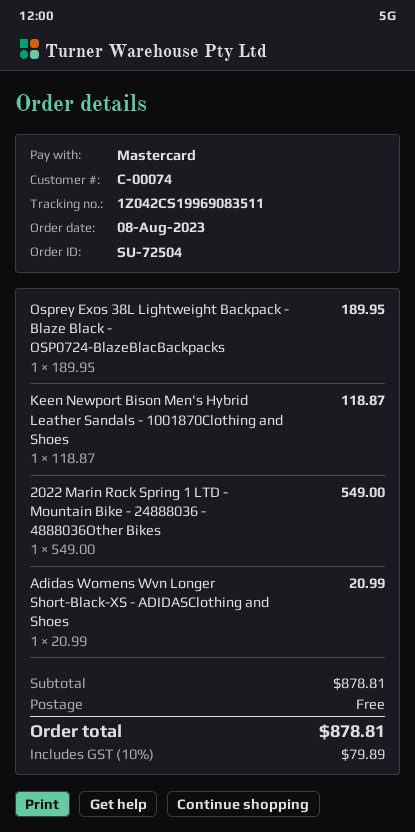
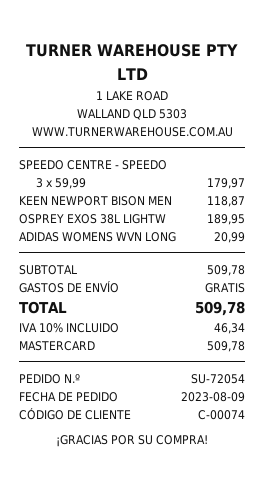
order number: SU-72504 -> SU-72054
order date: 2023-08-08 -> 2023-08-09
2022 Marin Rock Spring 1 LTD - Mountain Bike - 24888036 - 4888036Other Bikes: 1 x 549.00 = 549.00 -> none
SPEEDO CENTRE - SPEEDO: none -> 3 x 59.99 = 179.97
subtotal: 878.81 -> 509.78
tax: 10% = 79.89 -> 10% = 46.34
total: 878.81 -> 509.78

